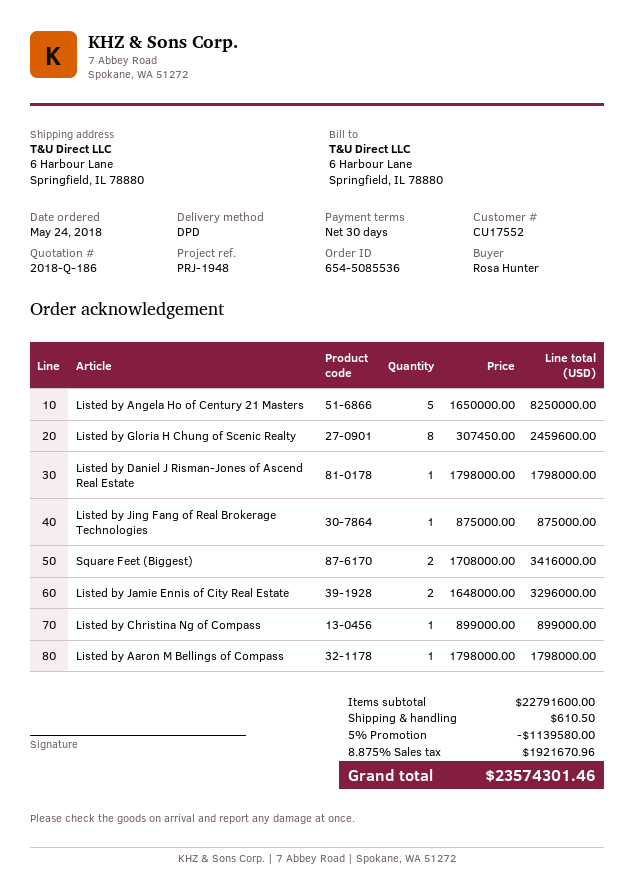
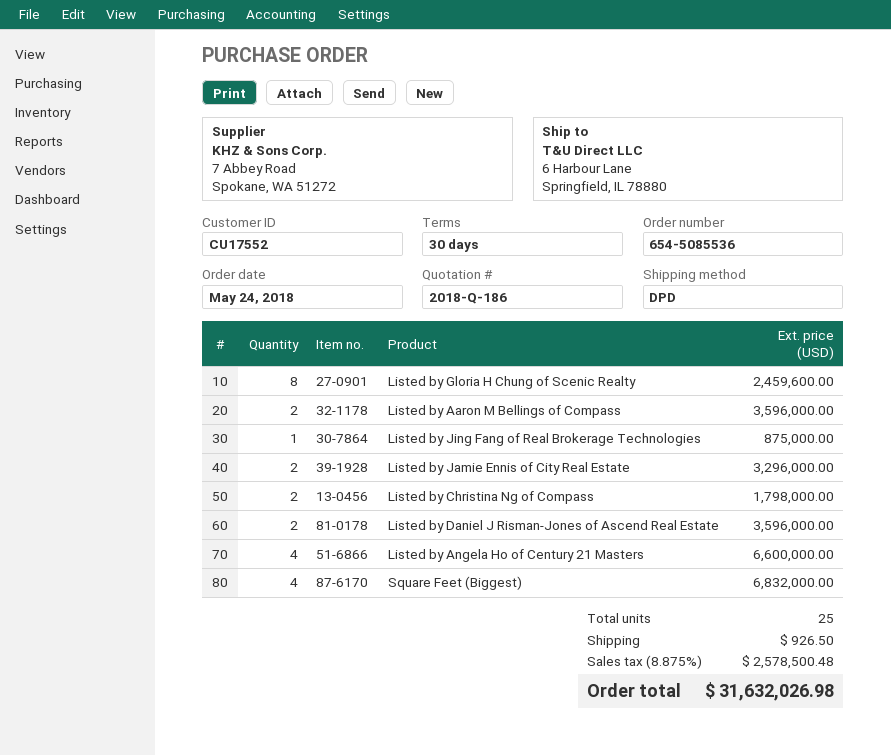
Listed by Angela Ho of Century 21 Masters: 5 for 8250000.00 -> 4 for 6600000.00
Listed by Daniel J Risman-Jones of Ascend Real Estate: 1 for 1798000.00 -> 2 for 3596000.00
Square Feet (Biggest): 2 for 3416000.00 -> 4 for 6832000.00
Listed by Christina Ng of Compass: 1 for 899000.00 -> 2 for 1798000.00
Listed by Aaron M Bellings of Compass: 1 for 1798000.00 -> 2 for 3596000.00
discount: 5% = 1139580.00 -> none
shipping: 610.50 -> 926.50
tax: 8.875% = 1921670.96 -> 8.875% = 2578500.48
total: 23574301.46 -> 31632026.98

